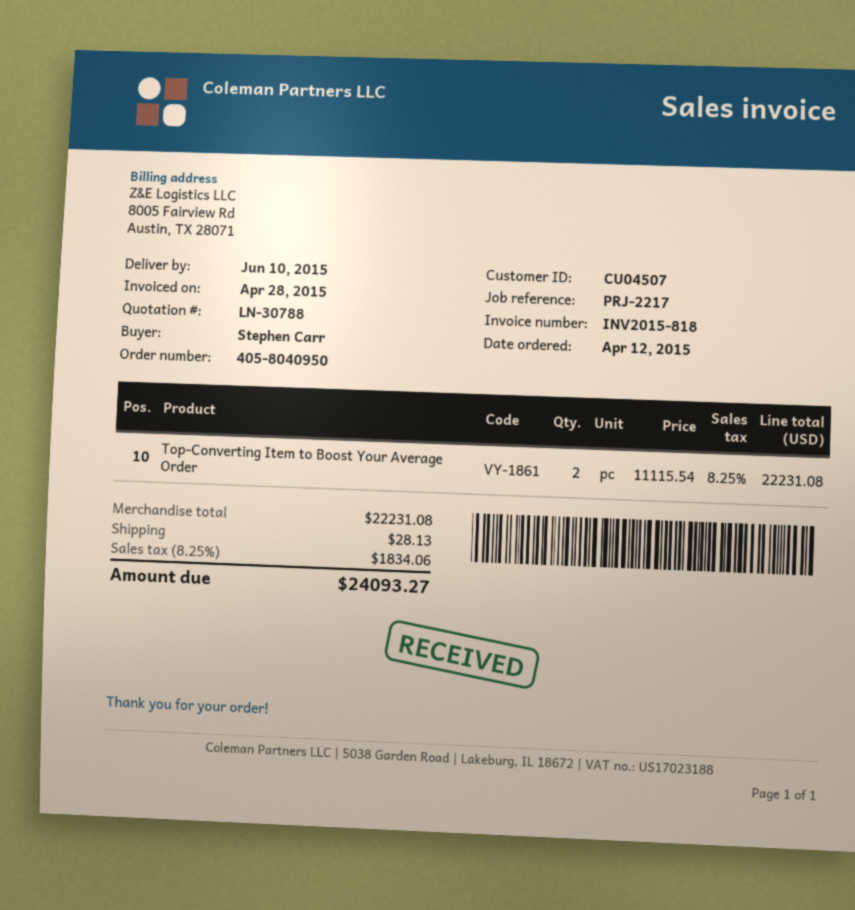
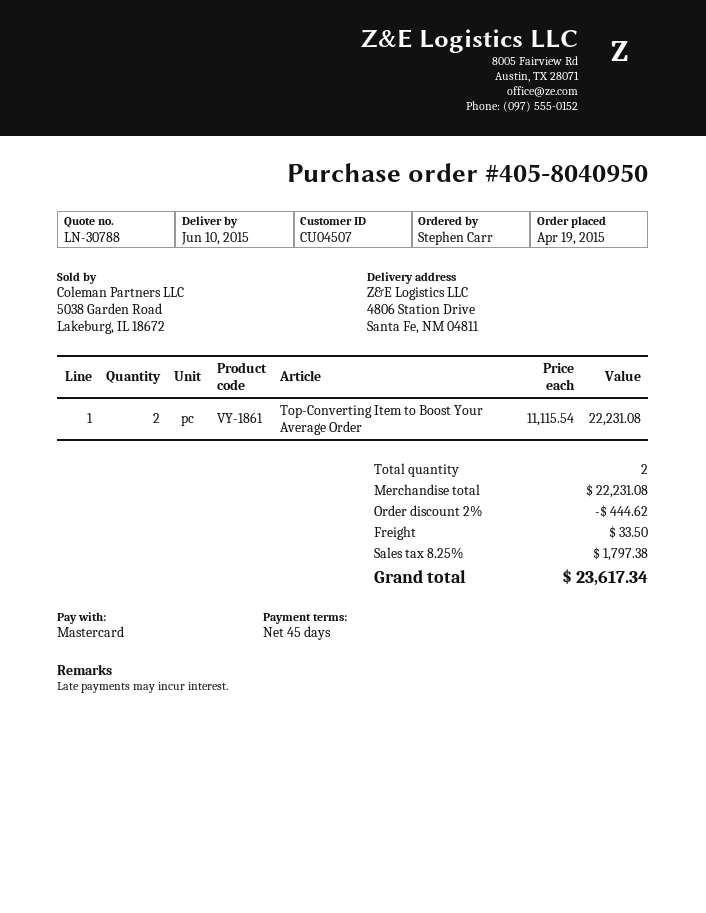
order date: 2015-04-12 -> 2015-04-19
discount: none -> 2% = 444.62
shipping: 28.13 -> 33.50
tax: 8.25% = 1834.06 -> 8.25% = 1797.38
total: 24093.27 -> 23617.34

